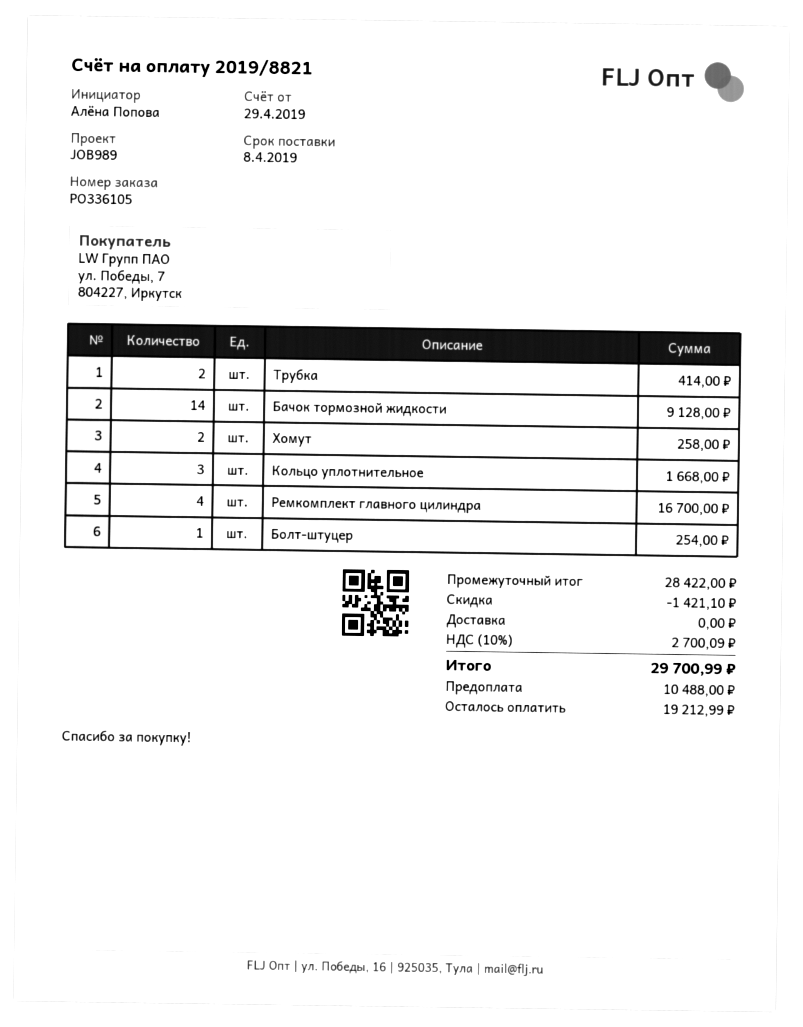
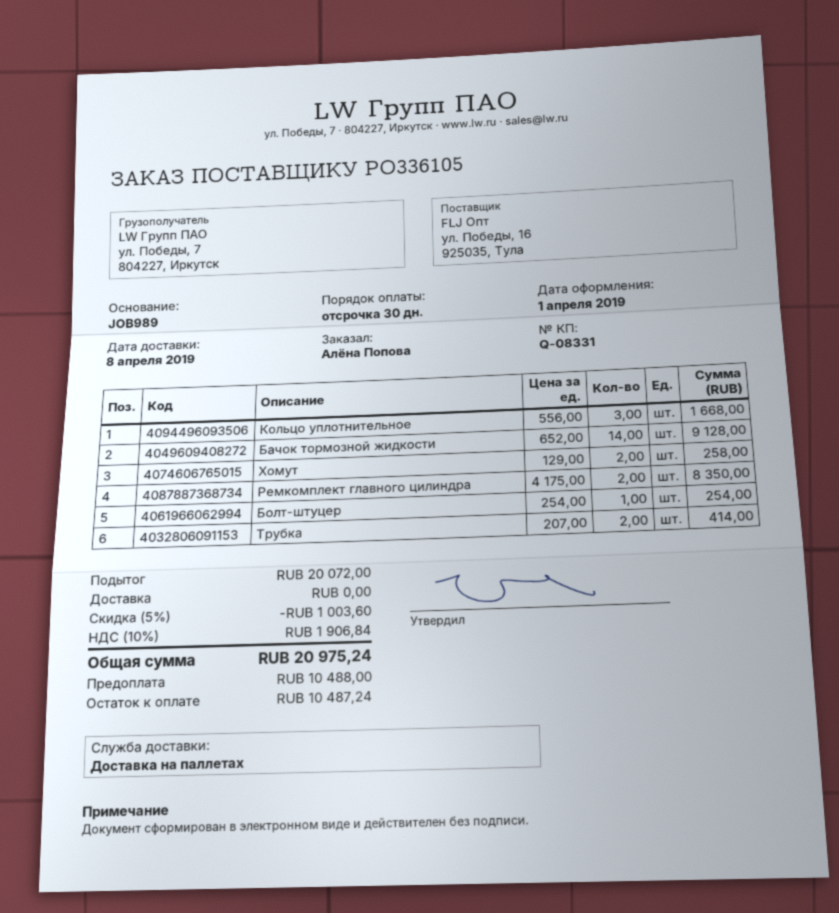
Ремкомплект главного цилиндра: 4 for 16700.00 -> 2 for 8350.00
subtotal: 28422.00 -> 20072.00
discount: 1421.10 -> 1003.60
tax: 10% = 2700.09 -> 10% = 1906.84
total: 29700.99 -> 20975.24
balance: 19212.99 -> 10487.24

